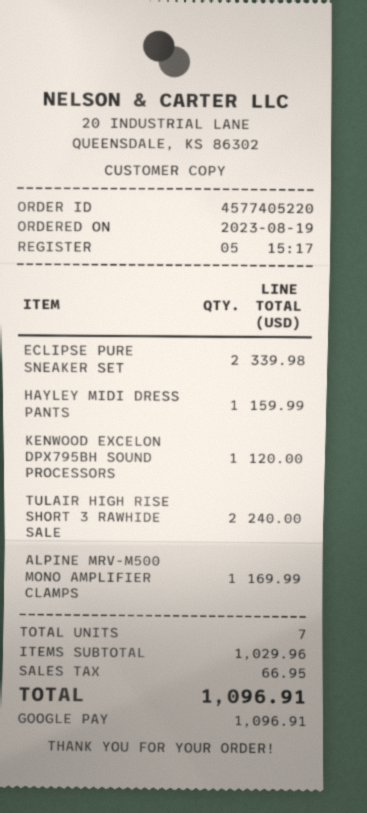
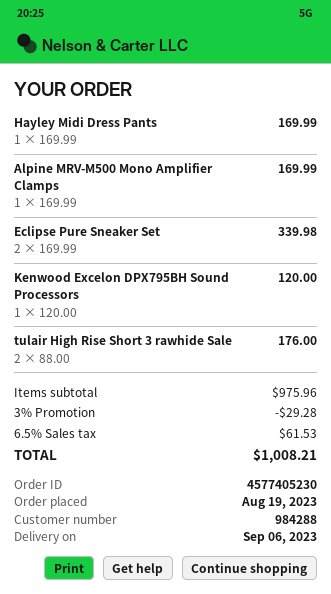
order number: 4577405220 -> 4577405230
HAYLEY MIDI DRESS PANTS: 1 for 159.99 -> 1 for 169.99
TULAIR HIGH RISE SHORT 3 RAWHIDE SALE: 2 for 240.00 -> 2 for 176.00
subtotal: 1029.96 -> 975.96
discount: none -> 3% = 29.28
tax: 66.95 -> 61.53
total: 1096.91 -> 1008.21

